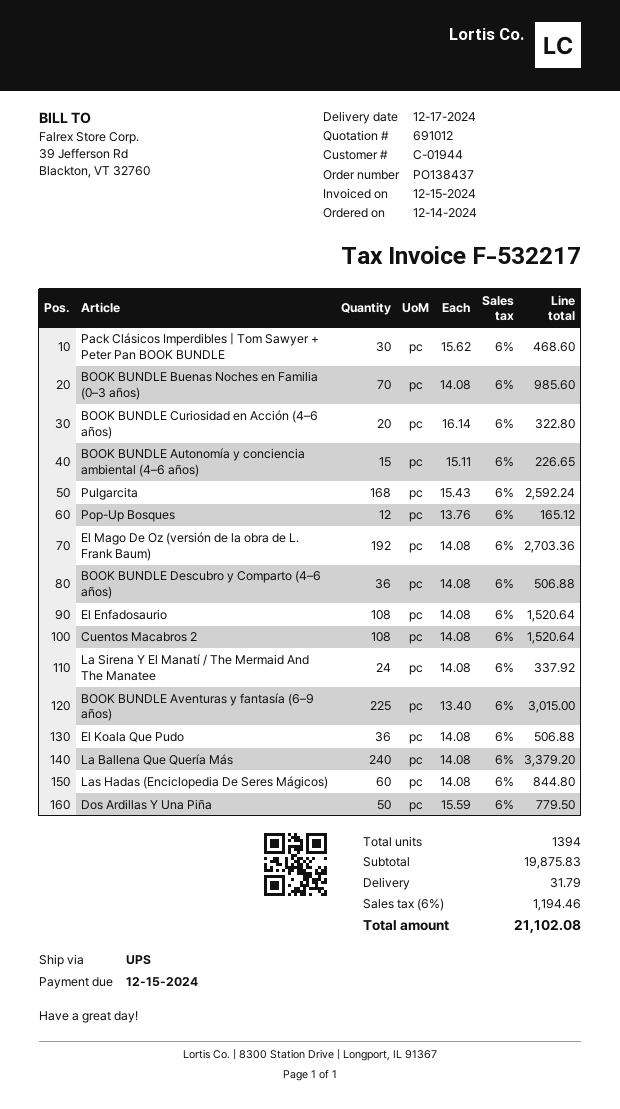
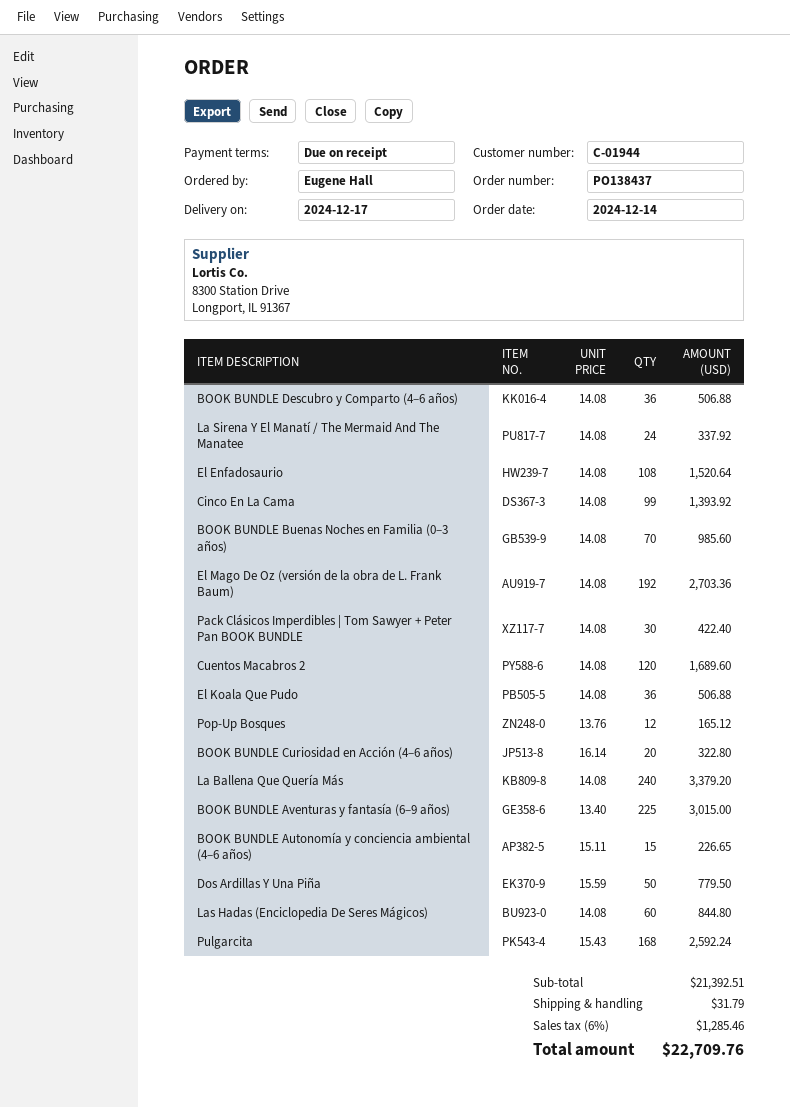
Pack Clásicos Imperdibles | Tom Sawyer + Peter Pan BOOK BUNDLE: 30 x 15.62 = 468.60 -> 30 x 14.08 = 422.40
Cuentos Macabros 2: 108 x 14.08 = 1520.64 -> 120 x 14.08 = 1689.60
Cinco En La Cama: none -> 99 x 14.08 = 1393.92
subtotal: 19875.83 -> 21392.51
tax: 6% = 1194.46 -> 6% = 1285.46
total: 21102.08 -> 22709.76

